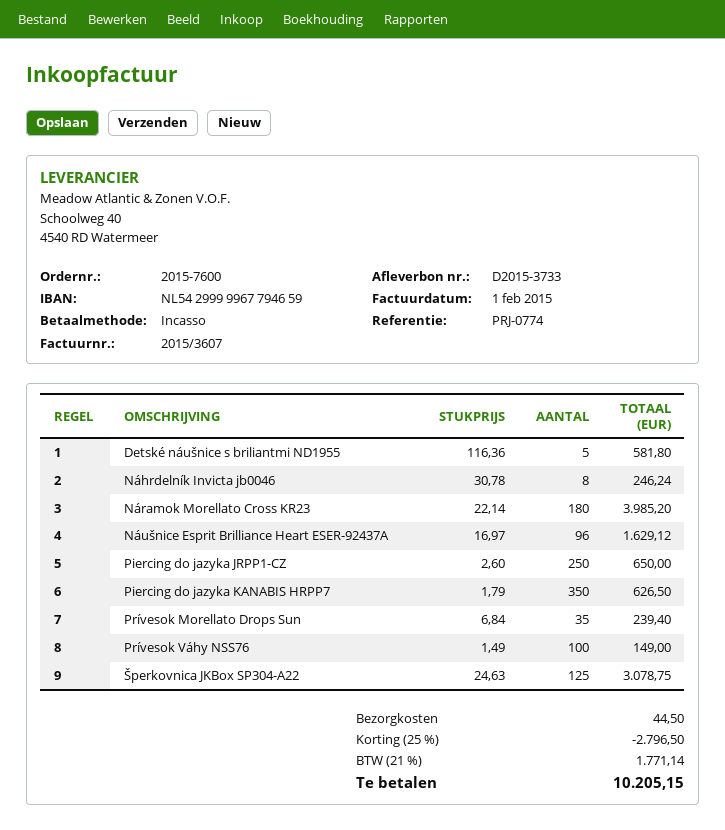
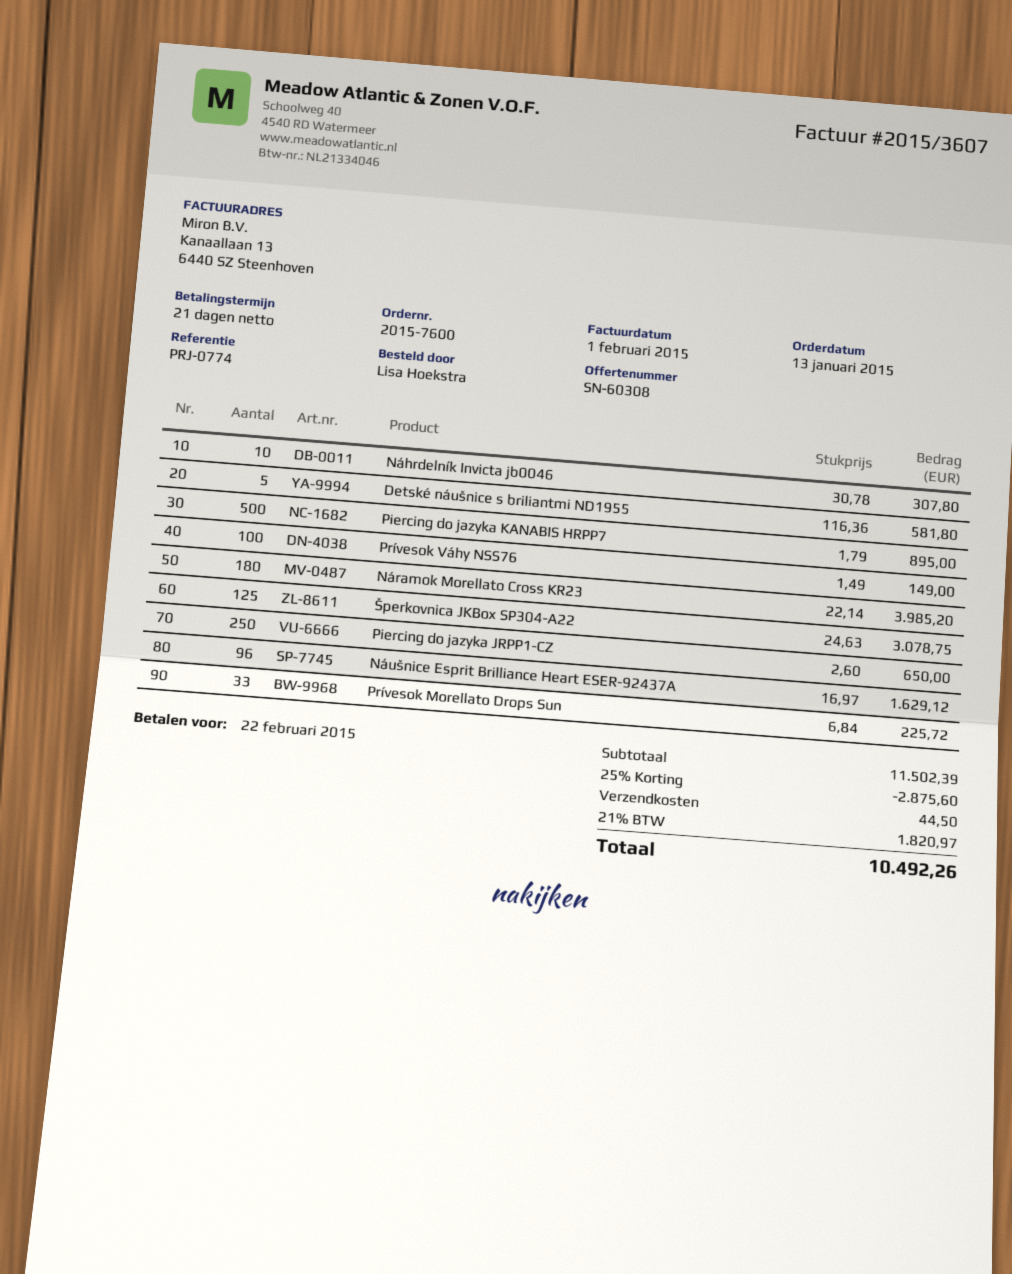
Náhrdelník Invicta jb0046: 8 x 30.78 = 246.24 -> 10 x 30.78 = 307.80
Piercing do jazyka KANABIS HRPP7: 350 x 1.79 = 626.50 -> 500 x 1.79 = 895.00
Prívesok Morellato Drops Sun: 35 x 6.84 = 239.40 -> 33 x 6.84 = 225.72
discount: 25% = 2796.50 -> 25% = 2875.60
tax: 21% = 1771.14 -> 21% = 1820.97
total: 10205.15 -> 10492.26

